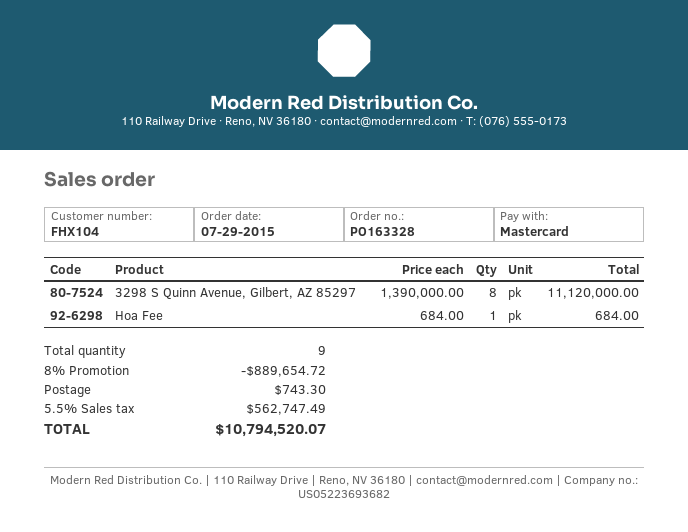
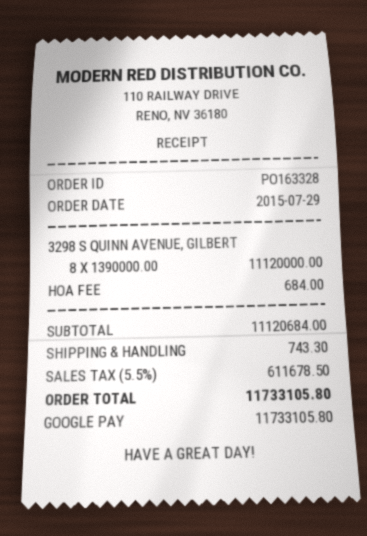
payment method: Mastercard -> Google Pay
discount: 8% = 889654.72 -> none
tax: 5.5% = 562747.49 -> 5.5% = 611678.50
total: 10794520.07 -> 11733105.80

